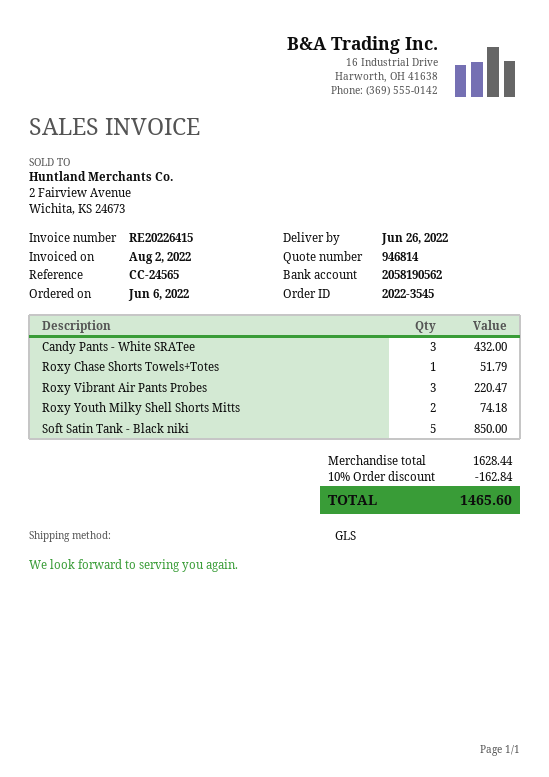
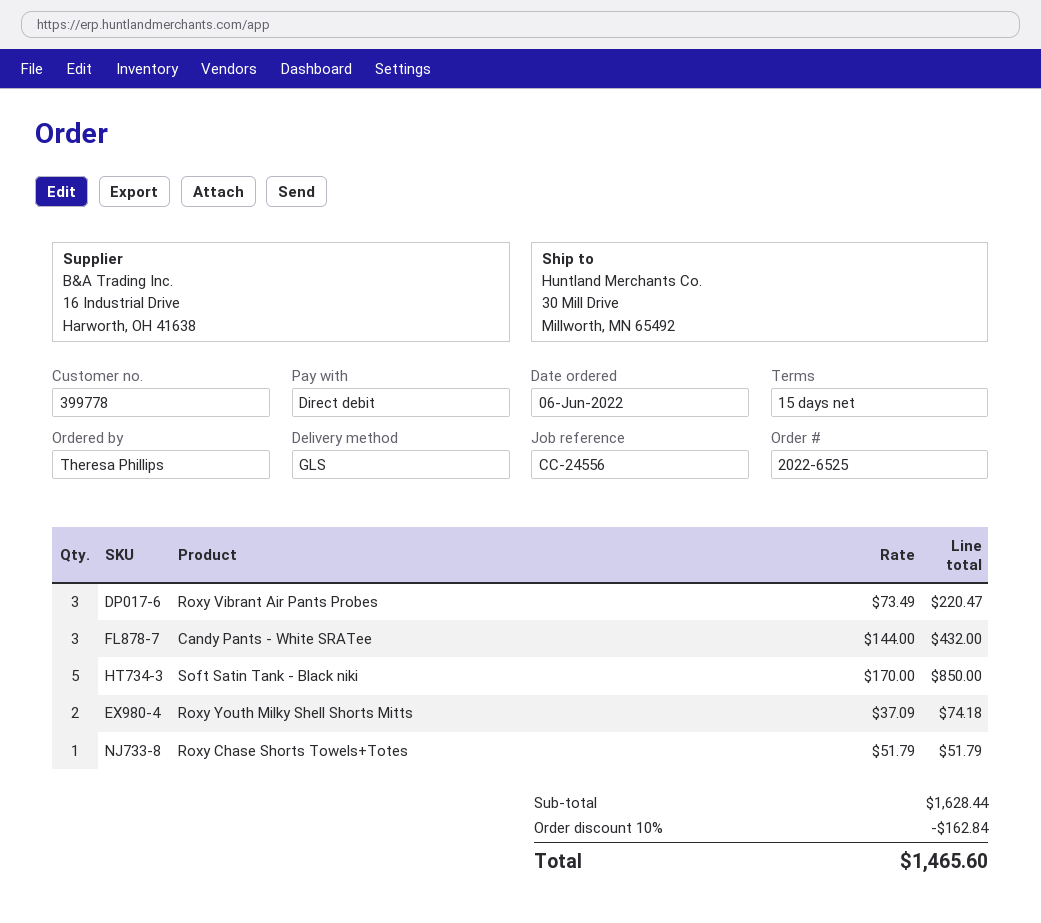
order number: 2022-3545 -> 2022-6525
reference: CC-24565 -> CC-24556

